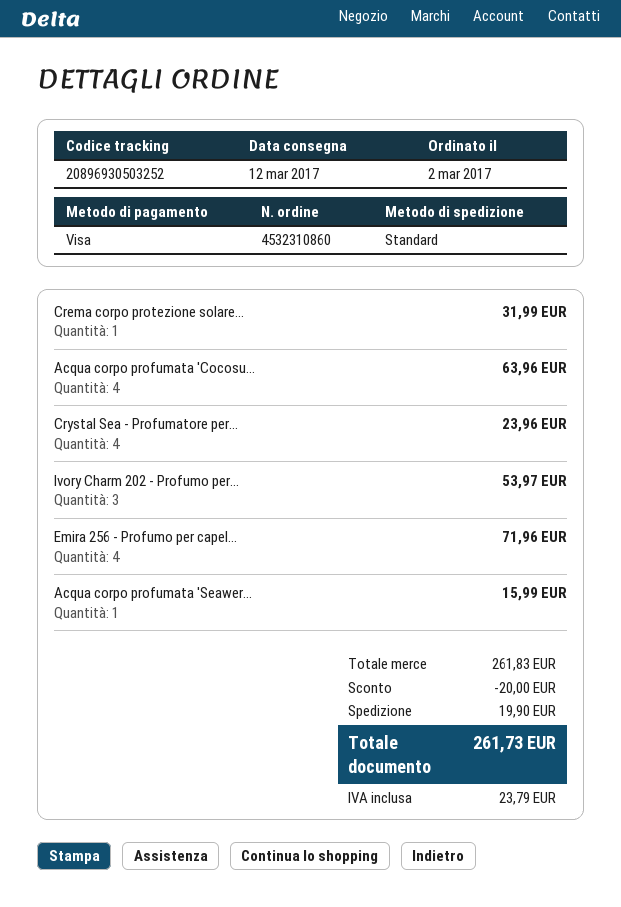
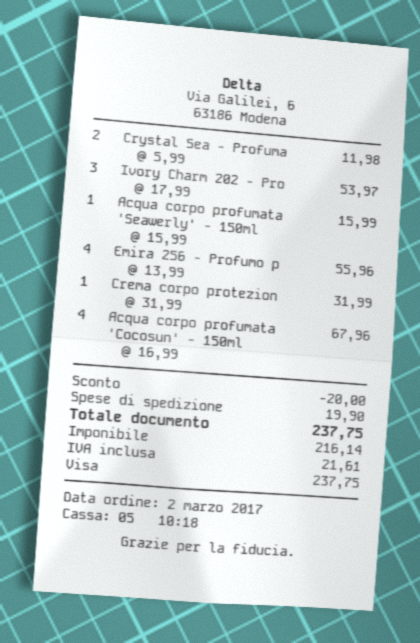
Acqua corpo profumata 'Cocosu...: 4 for 63.96 -> 4 for 67.96
Crystal Sea - Profumatore per...: 4 for 23.96 -> 2 for 11.98
Emira 256 - Profumo per capel...: 4 for 71.96 -> 4 for 55.96
tax: 23.79 -> 21.61
total: 261.73 -> 237.75

